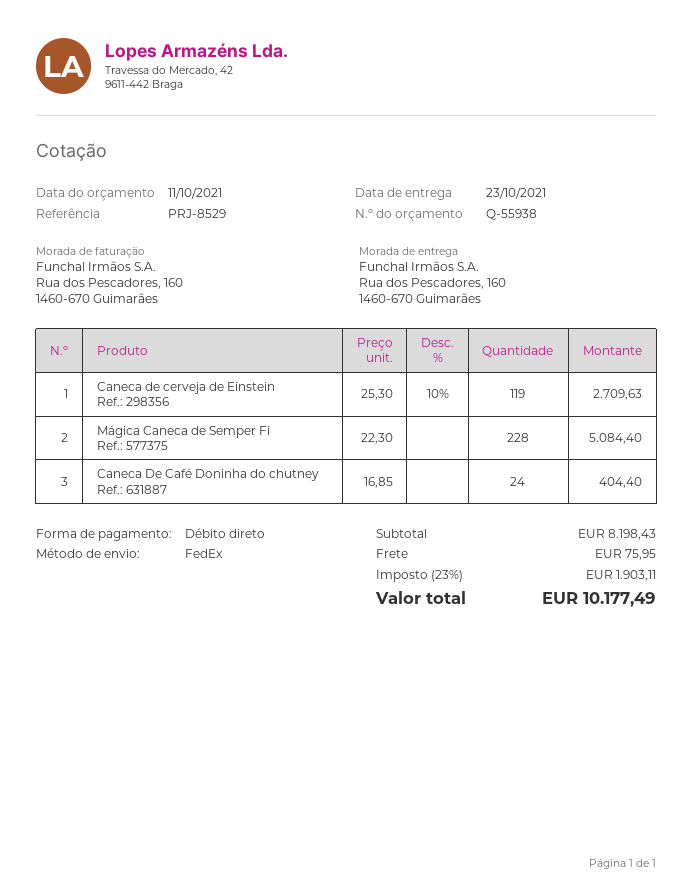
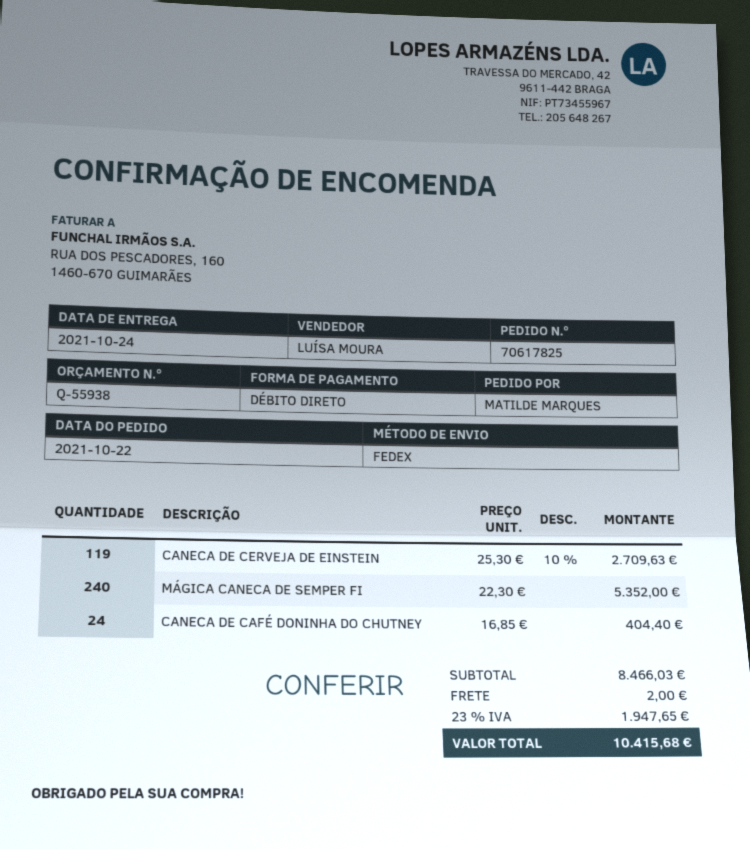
delivery date: 2021-10-23 -> 2021-10-24
Mágica Caneca de Semper Fi: 228 x 22.30 = 5084.40 -> 240 x 22.30 = 5352.00
subtotal: 8198.43 -> 8466.03
shipping: 75.95 -> 2.00
tax: 23% = 1903.11 -> 23% = 1947.65
total: 10177.49 -> 10415.68

